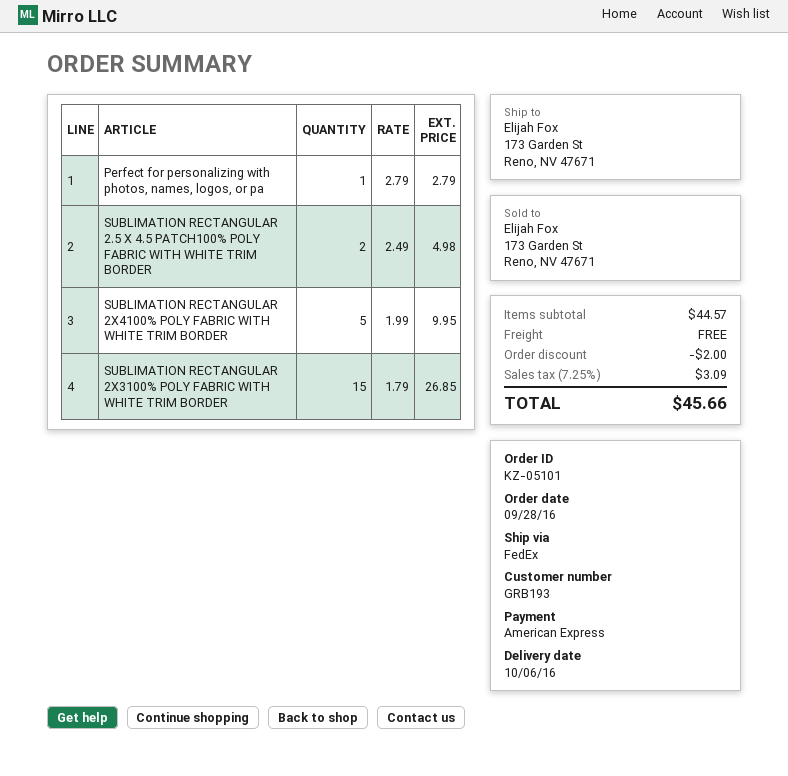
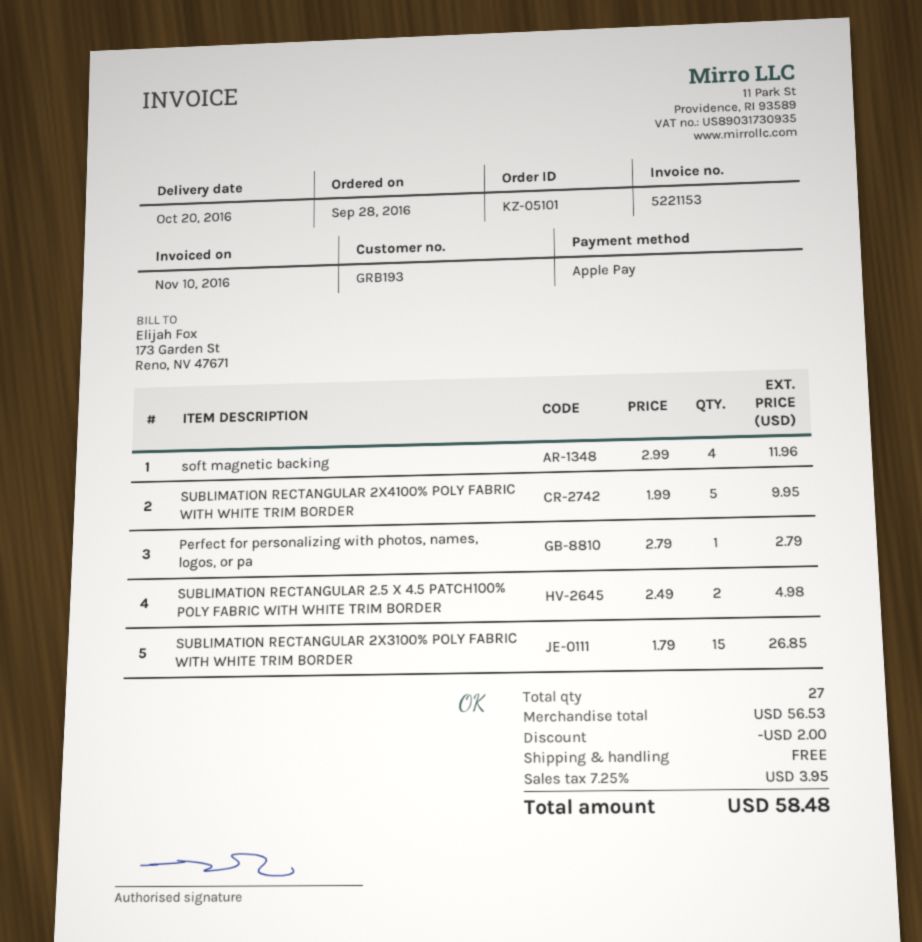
delivery date: 2016-10-06 -> 2016-10-20
payment method: American Express -> Apple Pay
soft magnetic backing: none -> 4 x 2.99 = 11.96
subtotal: 44.57 -> 56.53
tax: 7.25% = 3.09 -> 7.25% = 3.95
total: 45.66 -> 58.48

